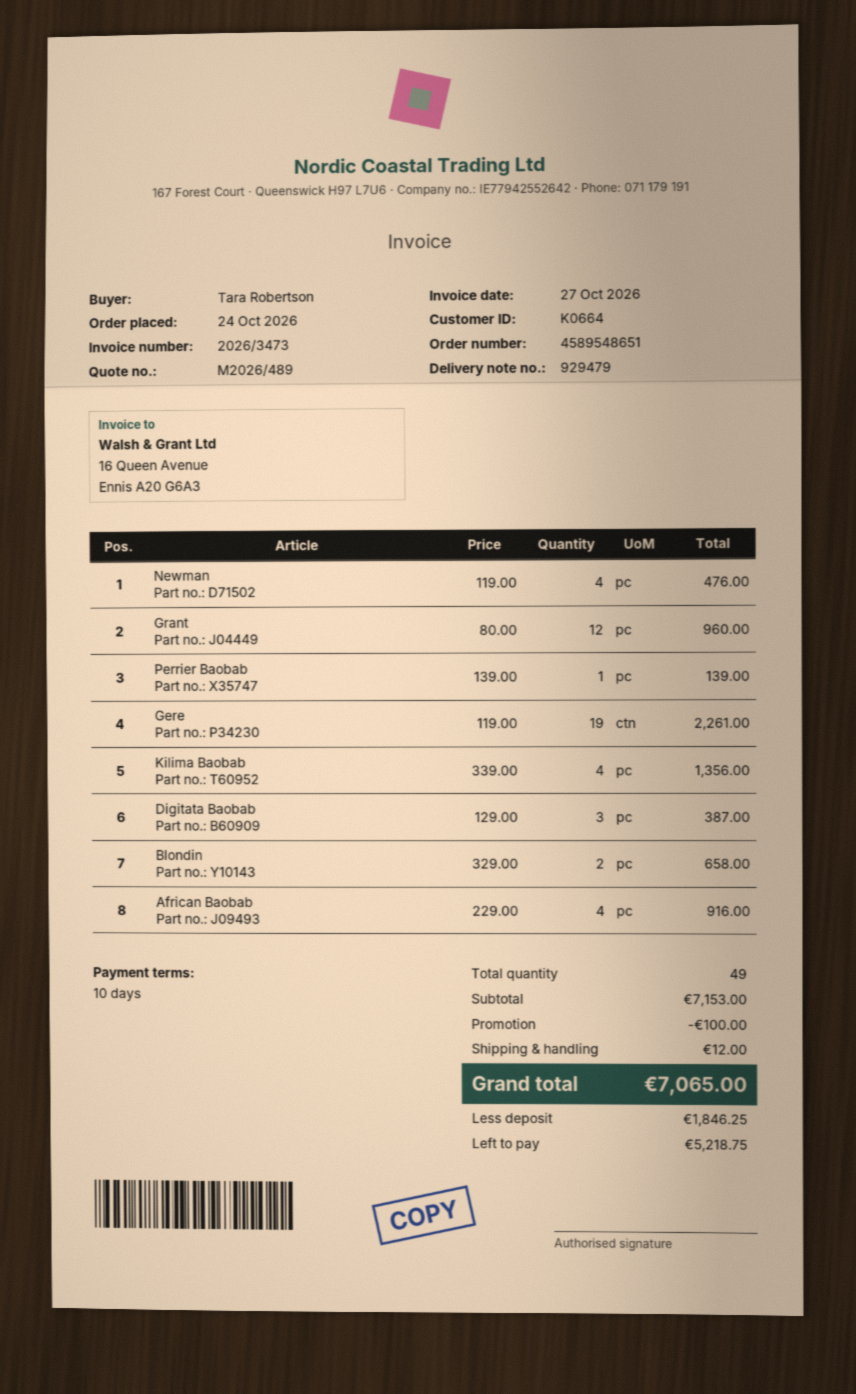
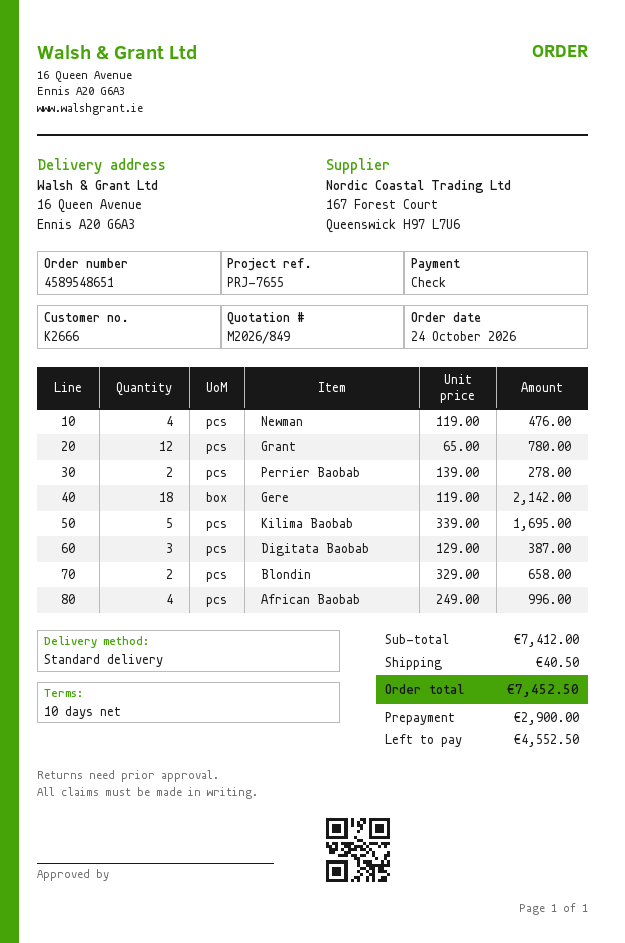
quote number: M2026/489 -> M2026/849
customer number: K0664 -> K2666
Grant: 12 x 80.00 = 960.00 -> 12 x 65.00 = 780.00
Perrier Baobab: 1 x 139.00 = 139.00 -> 2 x 139.00 = 278.00
Gere: 19 x 119.00 = 2261.00 -> 18 x 119.00 = 2142.00
Kilima Baobab: 4 x 339.00 = 1356.00 -> 5 x 339.00 = 1695.00
African Baobab: 4 x 229.00 = 916.00 -> 4 x 249.00 = 996.00
subtotal: 7153.00 -> 7412.00
discount: 100.00 -> none
shipping: 12.00 -> 40.50
total: 7065.00 -> 7452.50
deposit: 1846.25 -> 2900.00
balance: 5218.75 -> 4552.50

